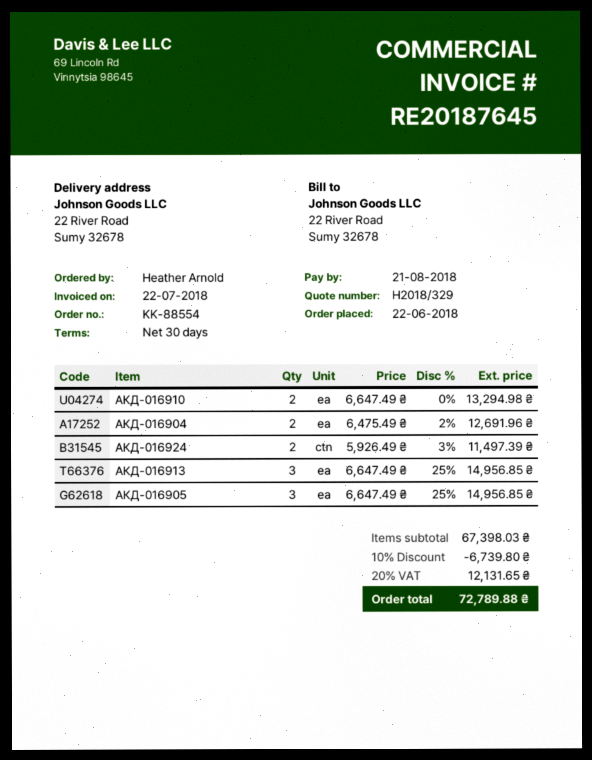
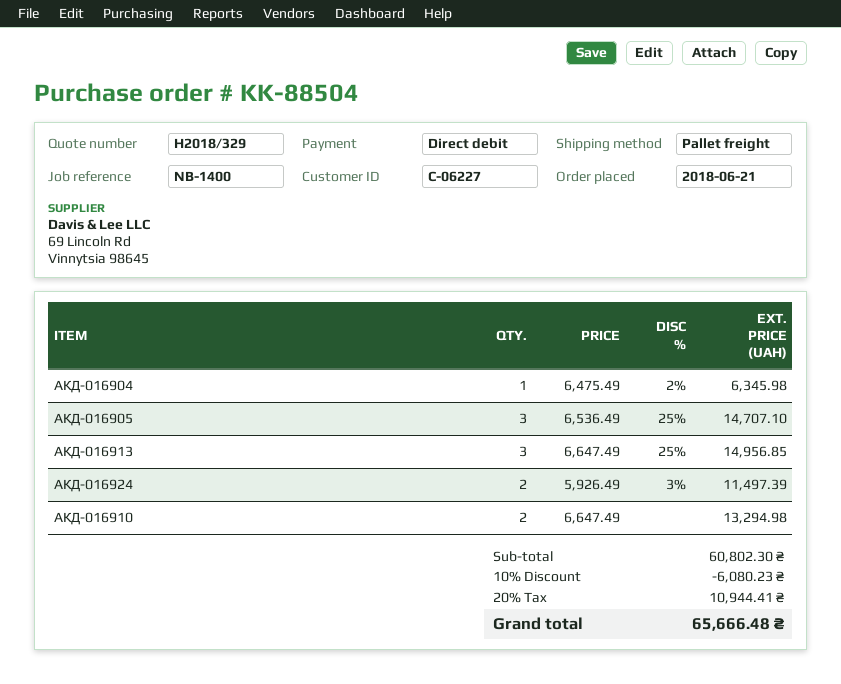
order number: KK-88554 -> KK-88504
order date: 2018-06-22 -> 2018-06-21
АКД-016904: 2 x 6475.49 - 2% = 12691.96 -> 1 x 6475.49 - 2% = 6345.98
АКД-016905: 3 x 6647.49 - 25% = 14956.85 -> 3 x 6536.49 - 25% = 14707.10
subtotal: 67398.03 -> 60802.30
discount: 10% = 6739.80 -> 10% = 6080.23
tax: 20% = 12131.65 -> 20% = 10944.41
total: 72789.88 -> 65666.48

